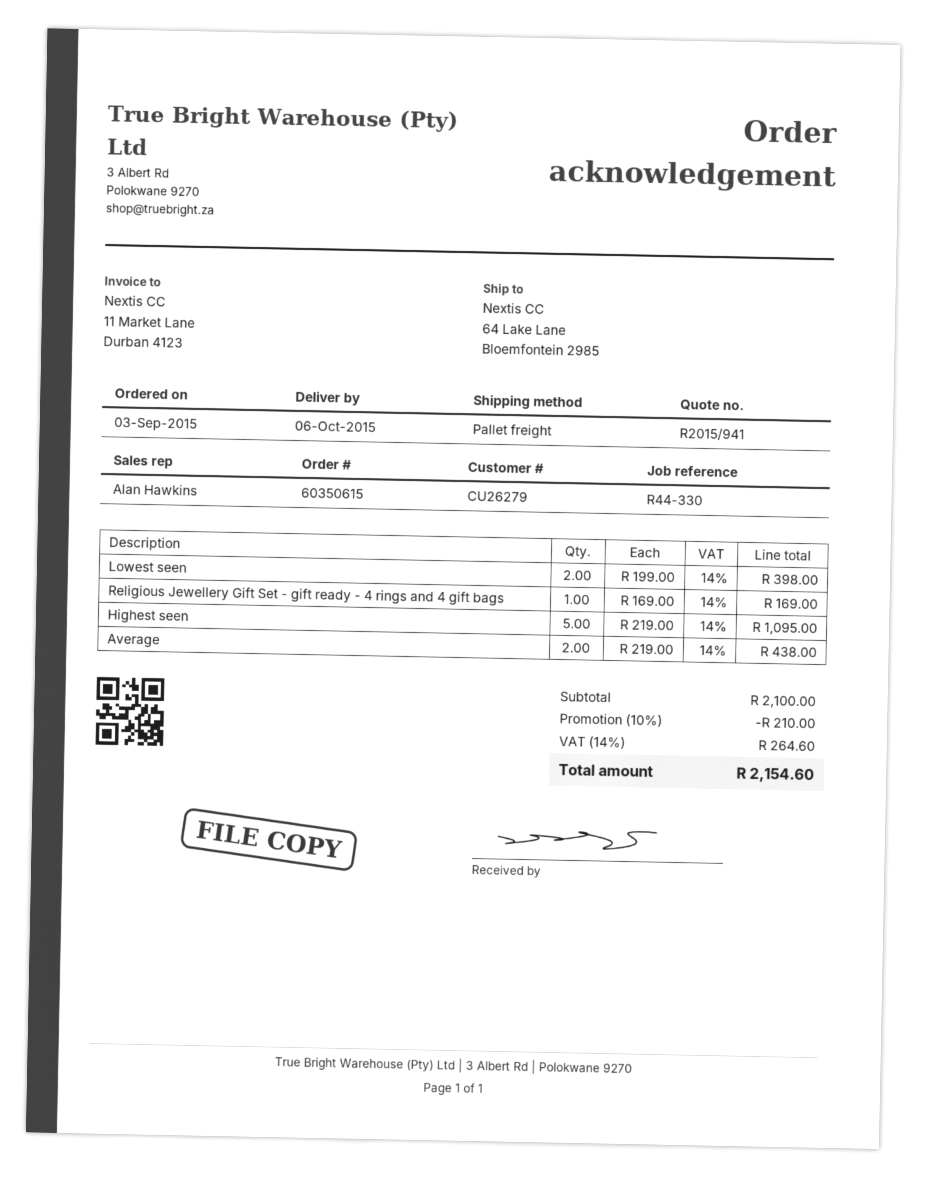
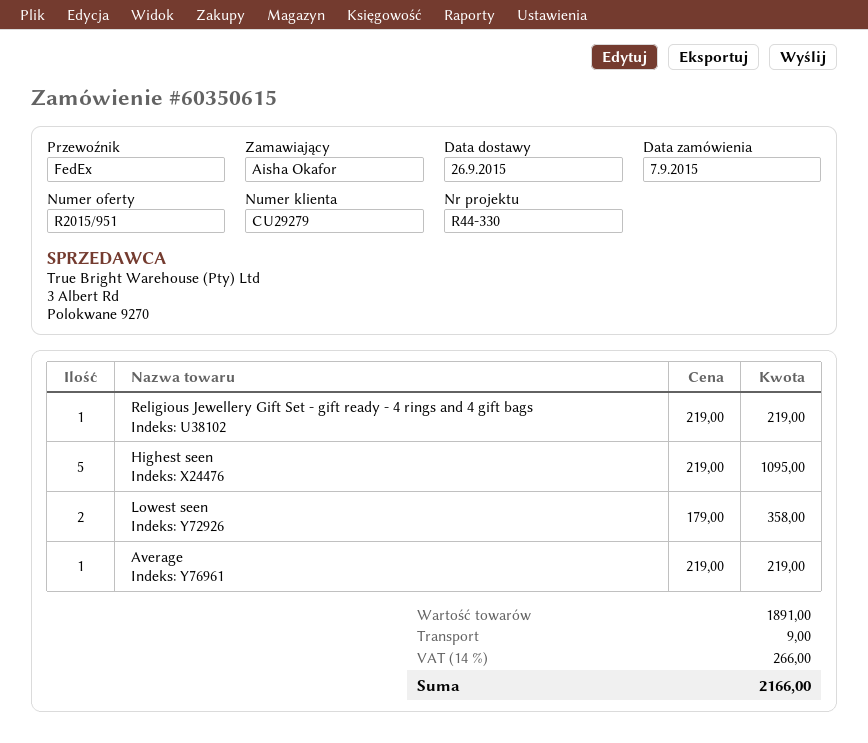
quote number: R2015/941 -> R2015/951
order date: 2015-09-03 -> 2015-09-07
delivery date: 2015-10-06 -> 2015-09-26
customer number: CU26279 -> CU29279
shipping method: pallet freight -> FedEx
Lowest seen: 2 x 199.00 = 398.00 -> 2 x 179.00 = 358.00
Religious Jewellery Gift Set - gift ready - 4 rings and 4 gift bags: 1 x 169.00 = 169.00 -> 1 x 219.00 = 219.00
Average: 2 x 219.00 = 438.00 -> 1 x 219.00 = 219.00
subtotal: 2100.00 -> 1891.00
discount: 10% = 210.00 -> none
shipping: none -> 9.00
tax: 14% = 264.60 -> 14% = 266.00
total: 2154.60 -> 2166.00

